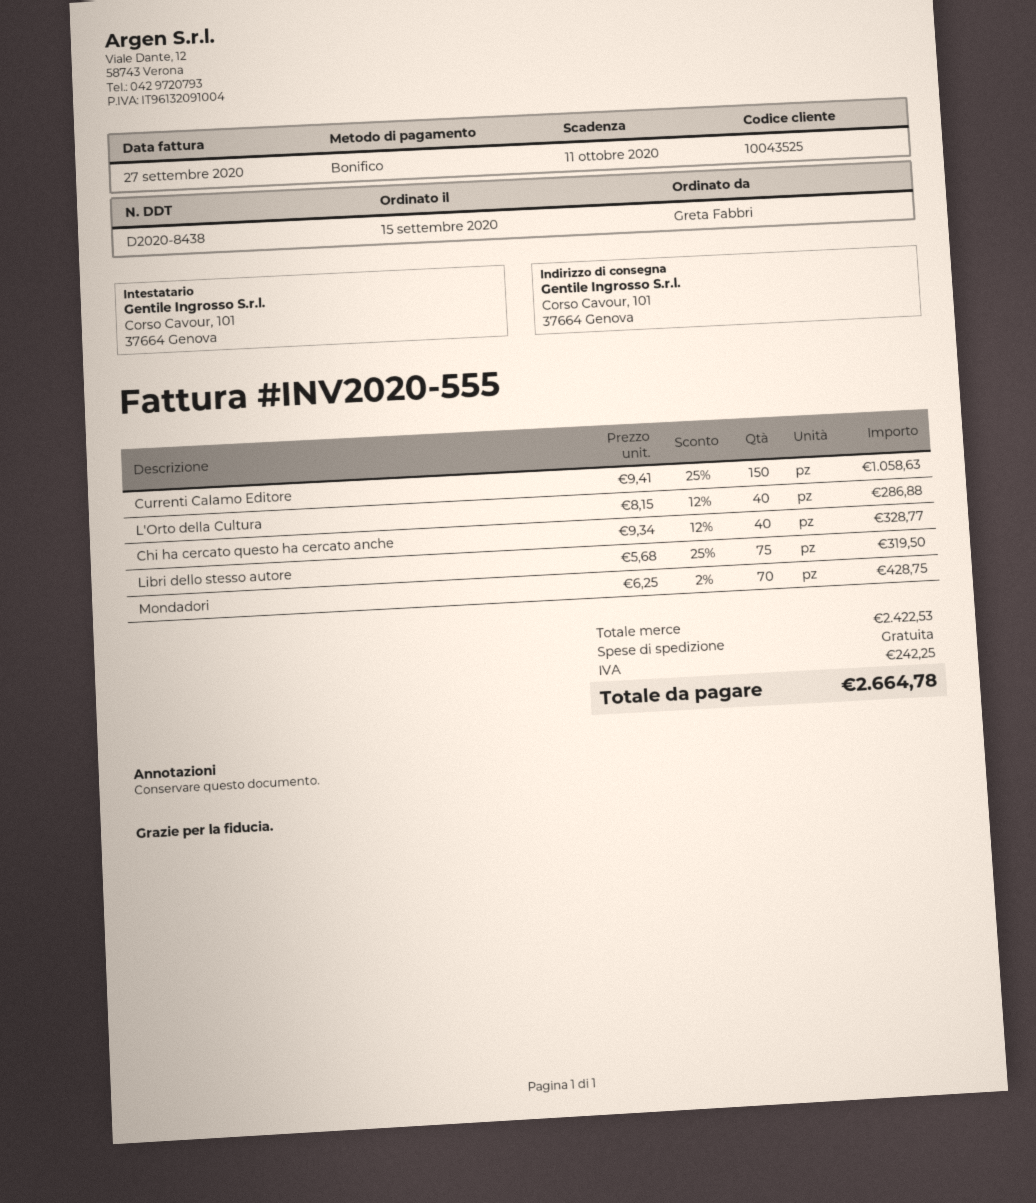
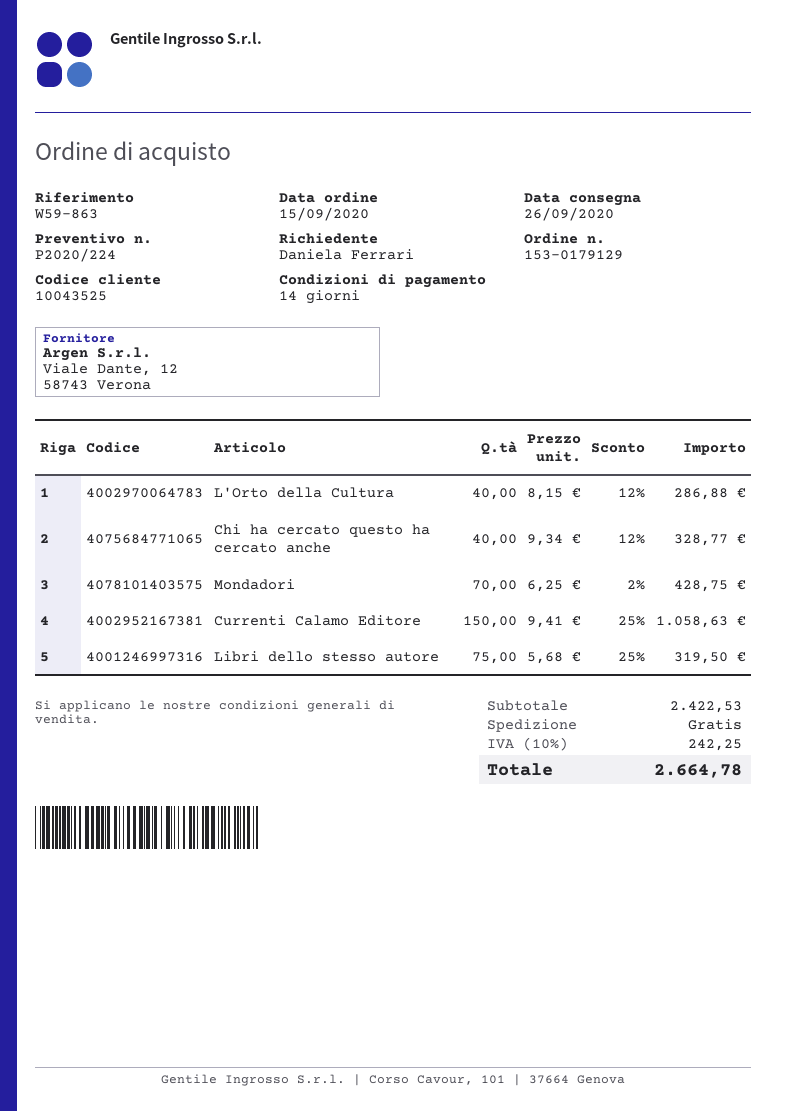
ordered by: Greta Fabbri -> Daniela Ferrari

